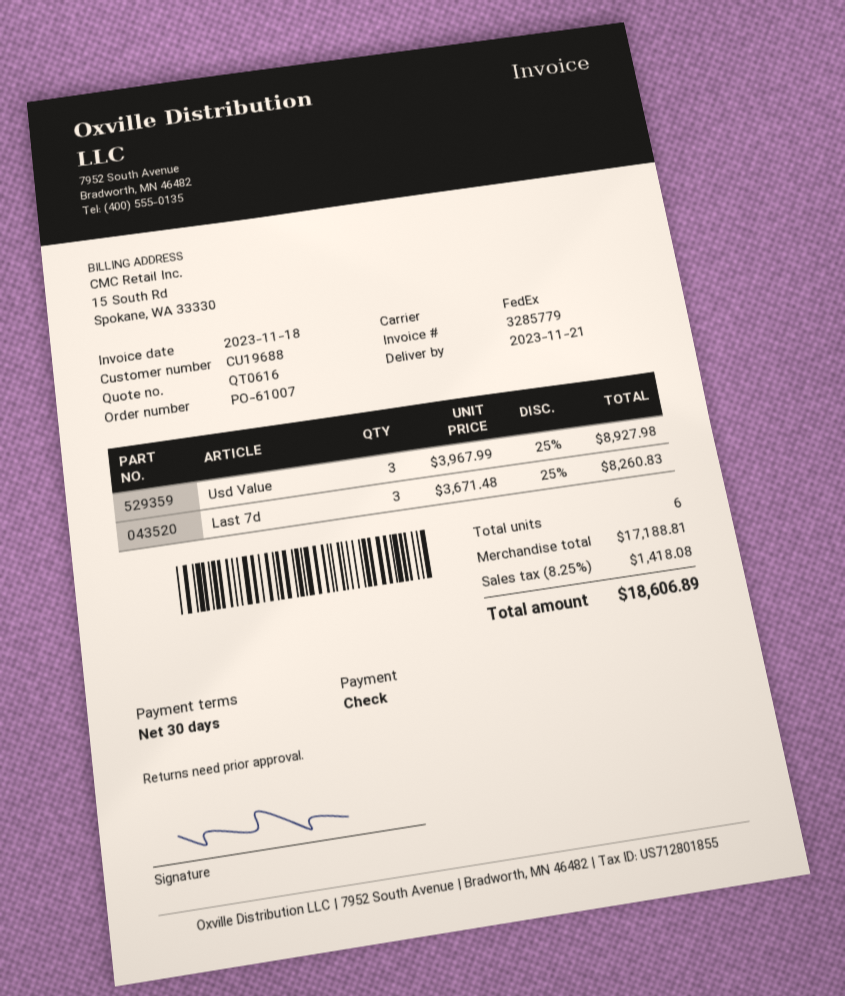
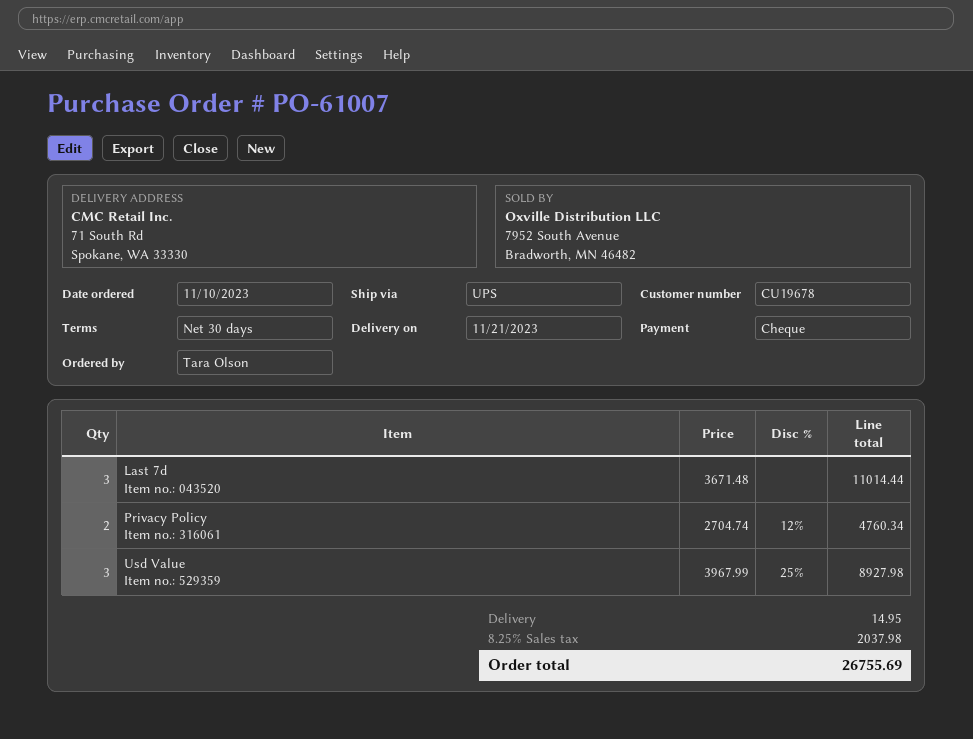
customer number: CU19688 -> CU19678
shipping method: FedEx -> UPS
Last 7d: 3 x 3671.48 - 25% = 8260.83 -> 3 x 3671.48 = 11014.44
Privacy Policy: none -> 2 x 2704.74 - 12% = 4760.34
shipping: none -> 14.95
tax: 8.25% = 1418.08 -> 8.25% = 2037.98
total: 18606.89 -> 26755.69

